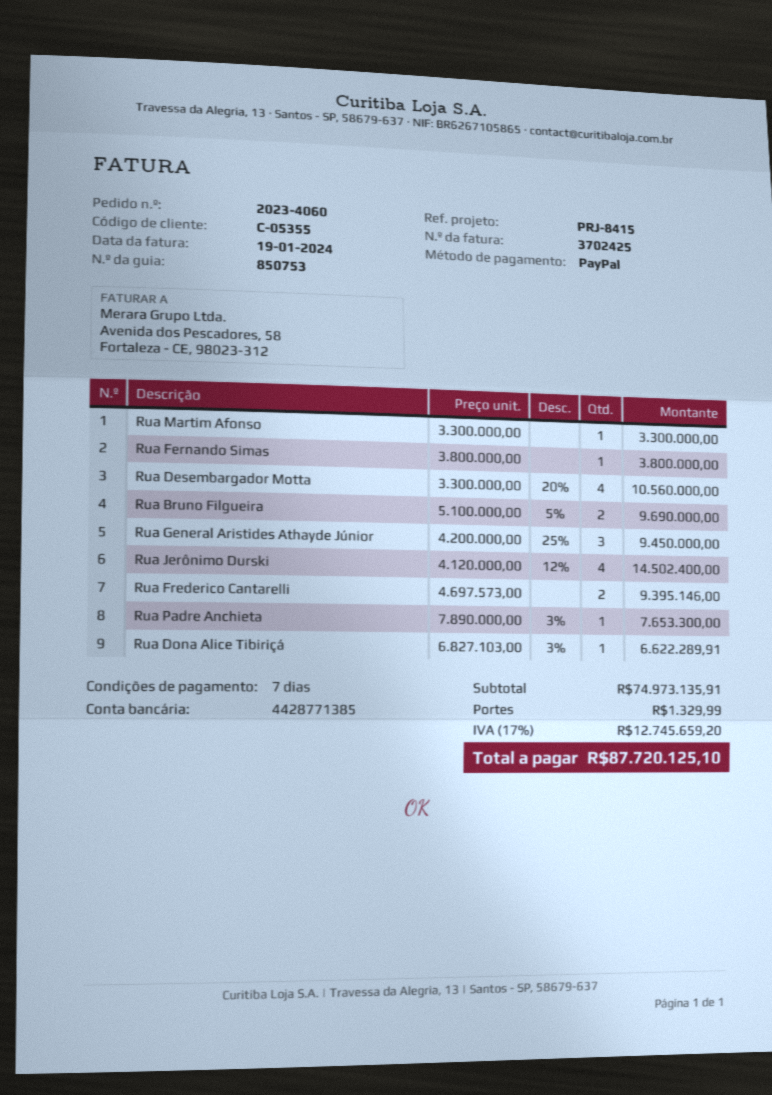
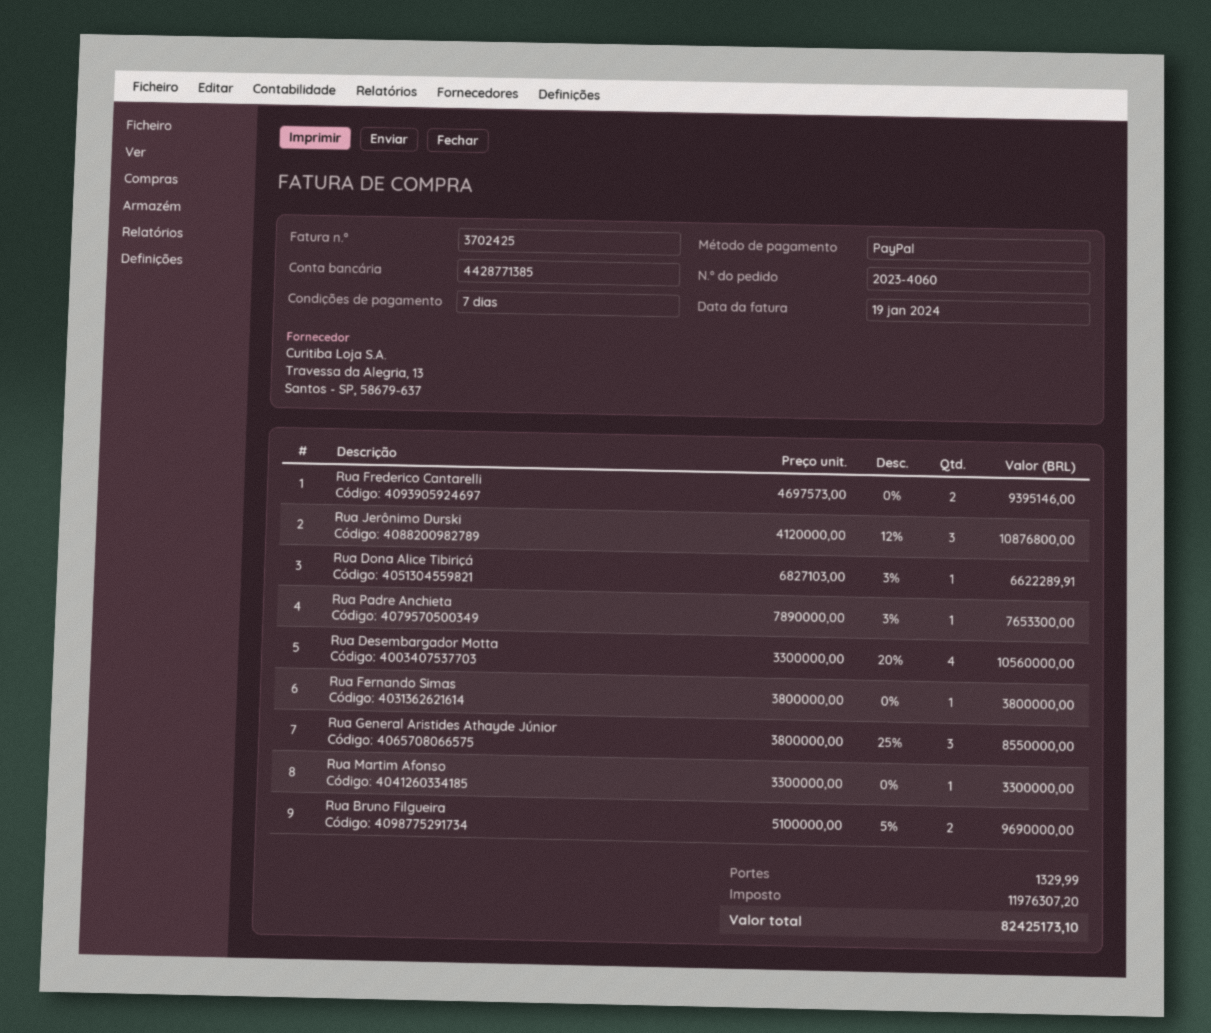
Rua General Aristides Athayde Júnior: 3 x 4200000.00 - 25% = 9450000.00 -> 3 x 3800000.00 - 25% = 8550000.00
Rua Jerônimo Durski: 4 x 4120000.00 - 12% = 14502400.00 -> 3 x 4120000.00 - 12% = 10876800.00
tax: 12745659.20 -> 11976307.20
total: 87720125.10 -> 82425173.10

